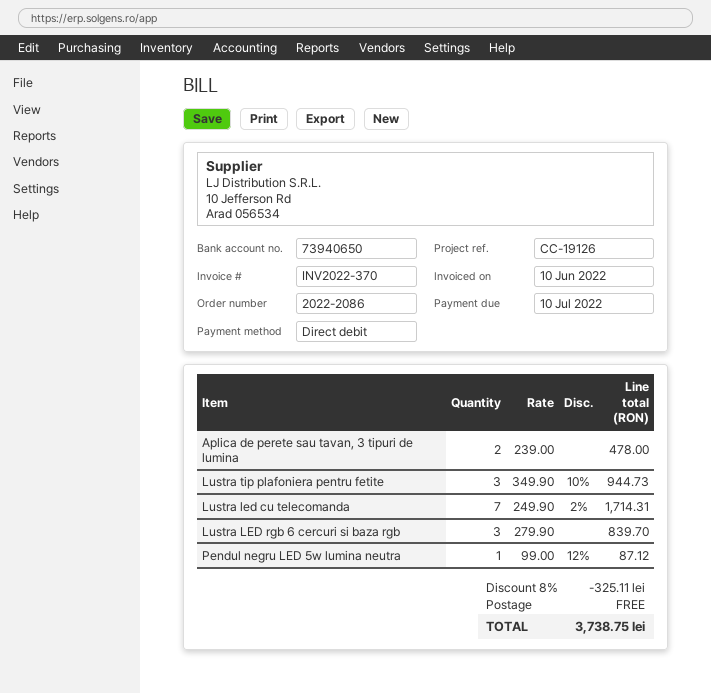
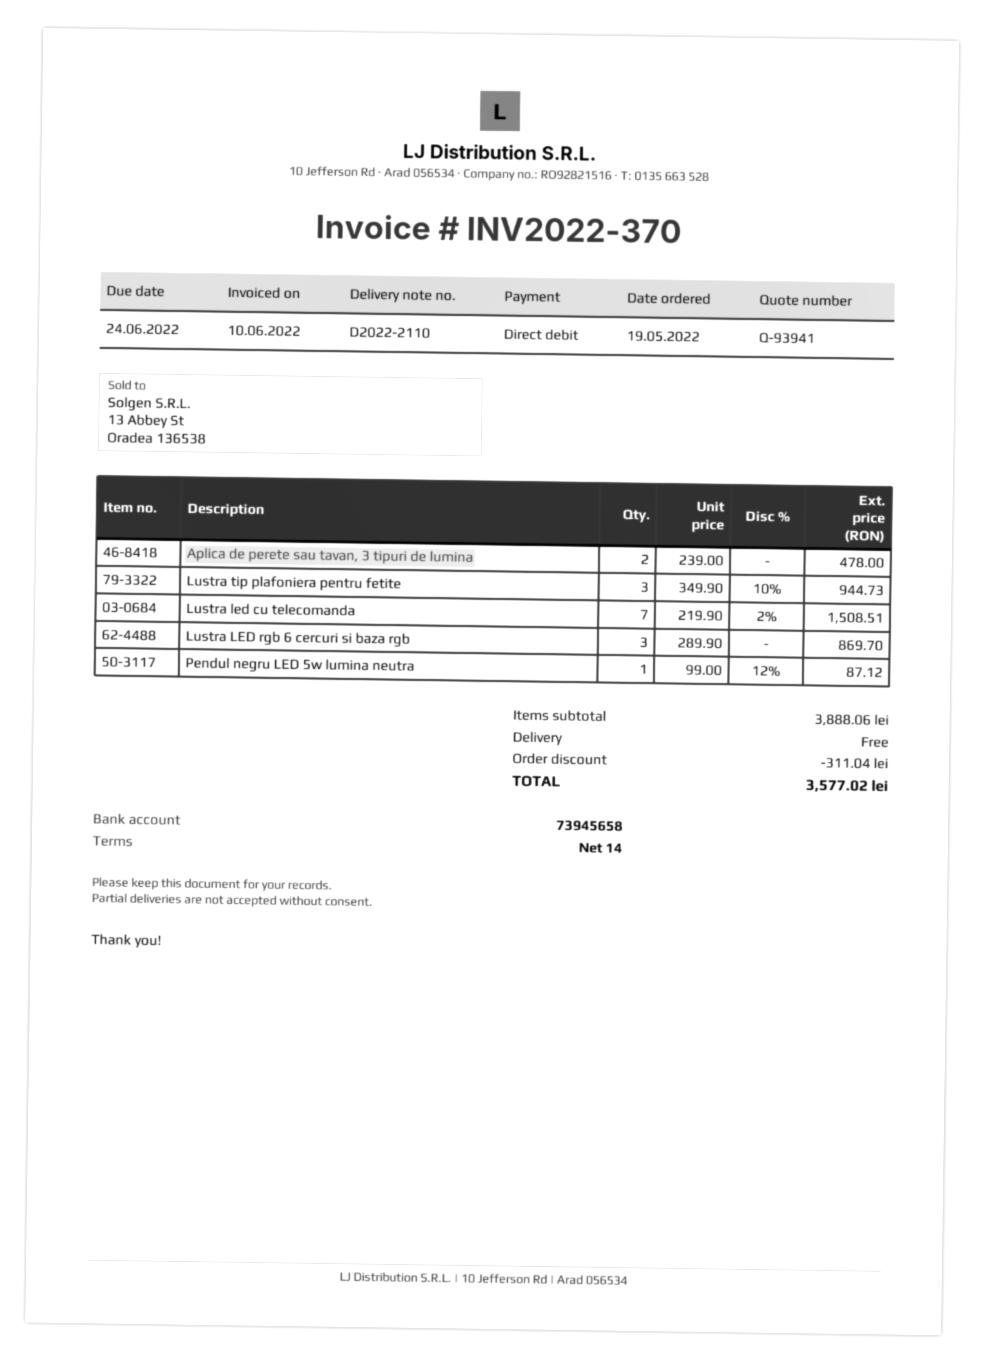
due date: 2022-07-10 -> 2022-06-24
bank account: 73940650 -> 73945658
Lustra led cu telecomanda: 7 x 249.90 - 2% = 1714.31 -> 7 x 219.90 - 2% = 1508.51
Lustra LED rgb 6 cercuri si baza rgb: 3 x 279.90 = 839.70 -> 3 x 289.90 = 869.70
discount: 325.11 -> 311.04
total: 3738.75 -> 3577.02

